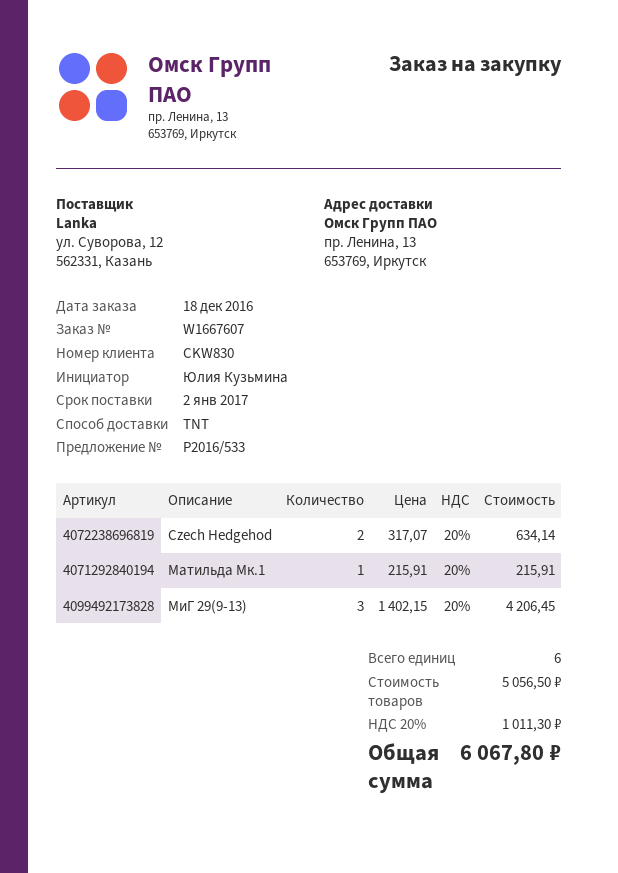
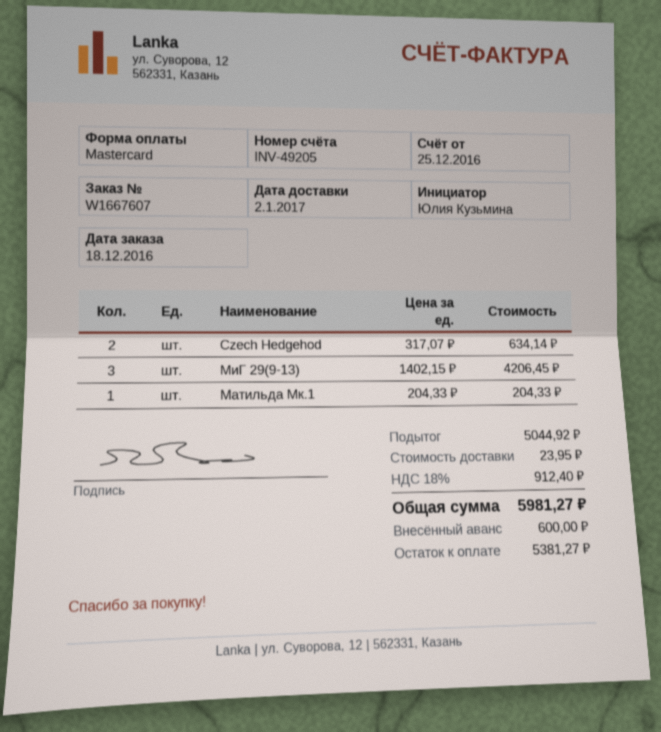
Матильда Мк.1: 1 x 215.91 = 215.91 -> 1 x 204.33 = 204.33
subtotal: 5056.50 -> 5044.92
shipping: none -> 23.95
tax: 20% = 1011.30 -> 18% = 912.40
total: 6067.80 -> 5981.27

